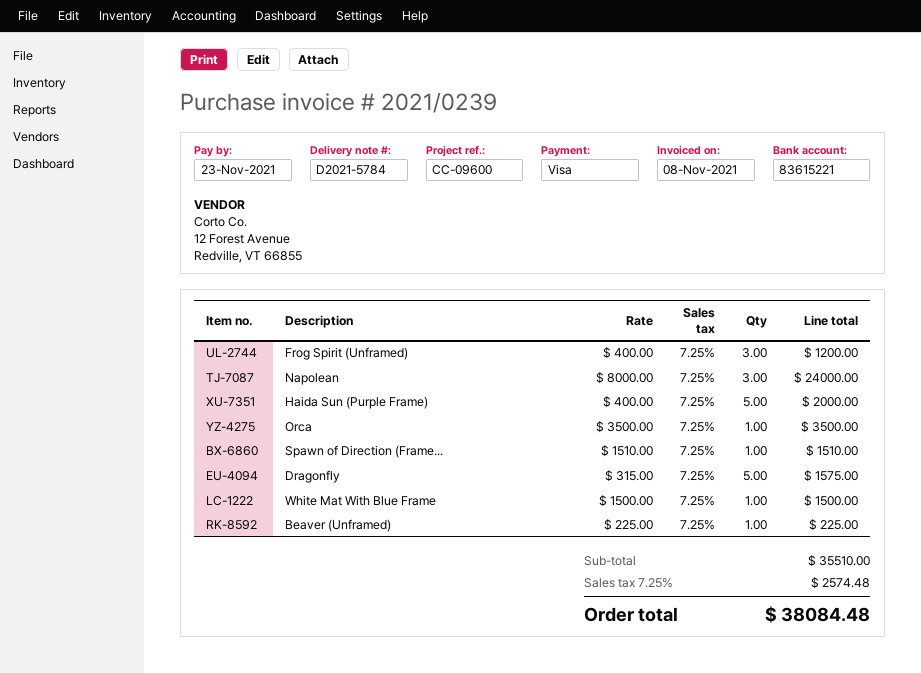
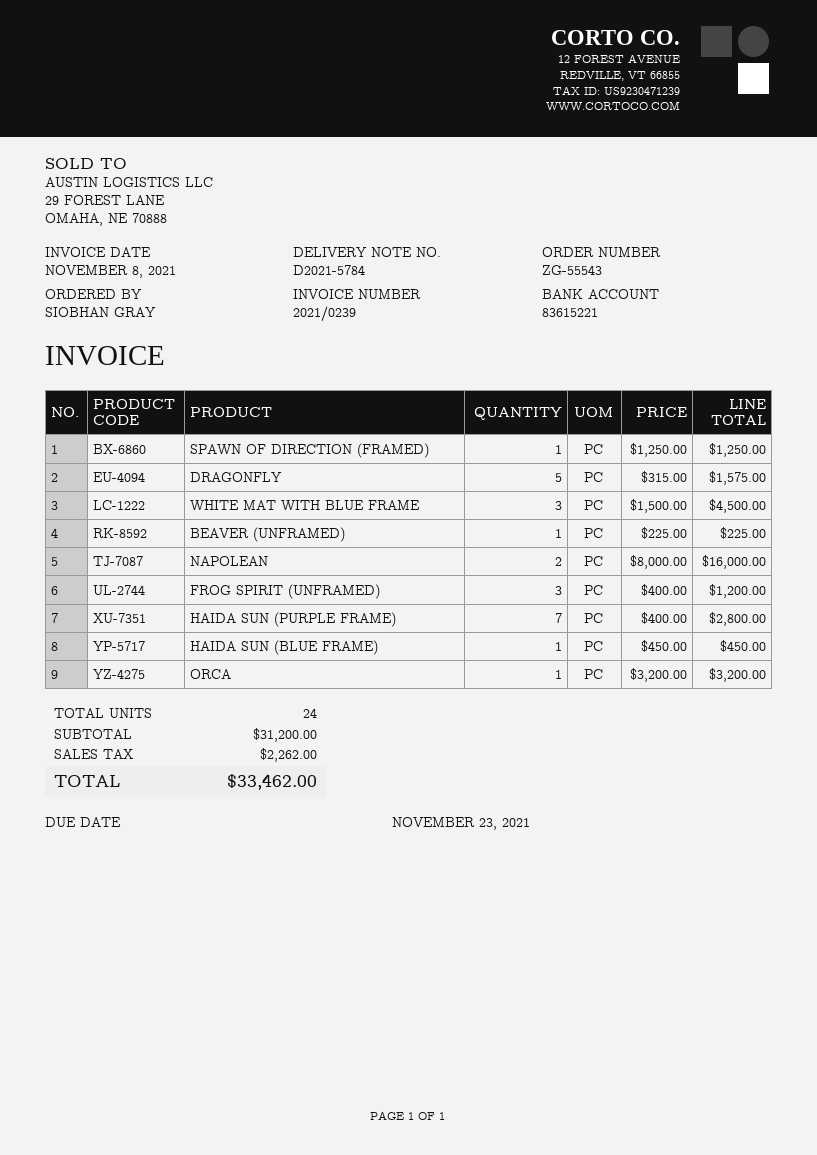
Napolean: 3 x 8000.00 = 24000.00 -> 2 x 8000.00 = 16000.00
Haida Sun (Purple Frame): 5 x 400.00 = 2000.00 -> 7 x 400.00 = 2800.00
Orca: 1 x 3500.00 = 3500.00 -> 1 x 3200.00 = 3200.00
Spawn of Direction (Frame...: 1 x 1510.00 = 1510.00 -> 1 x 1250.00 = 1250.00
White Mat With Blue Frame: 1 x 1500.00 = 1500.00 -> 3 x 1500.00 = 4500.00
HAIDA SUN (BLUE FRAME): none -> 1 x 450.00 = 450.00
subtotal: 35510.00 -> 31200.00
tax: 2574.48 -> 2262.00
total: 38084.48 -> 33462.00

